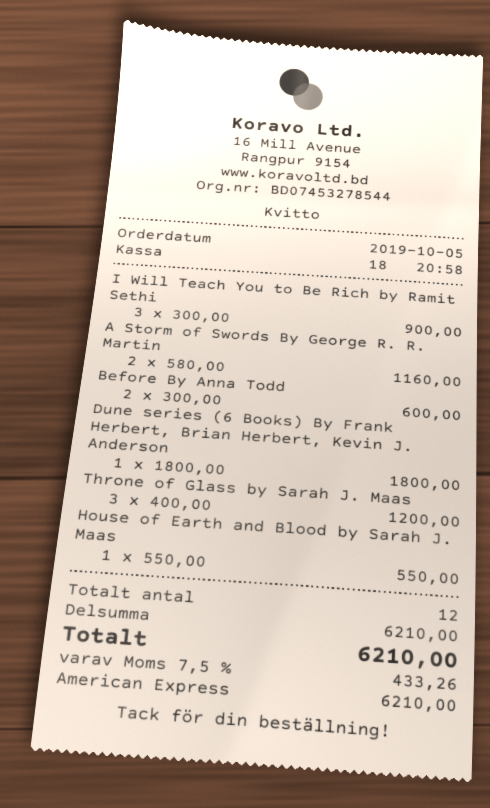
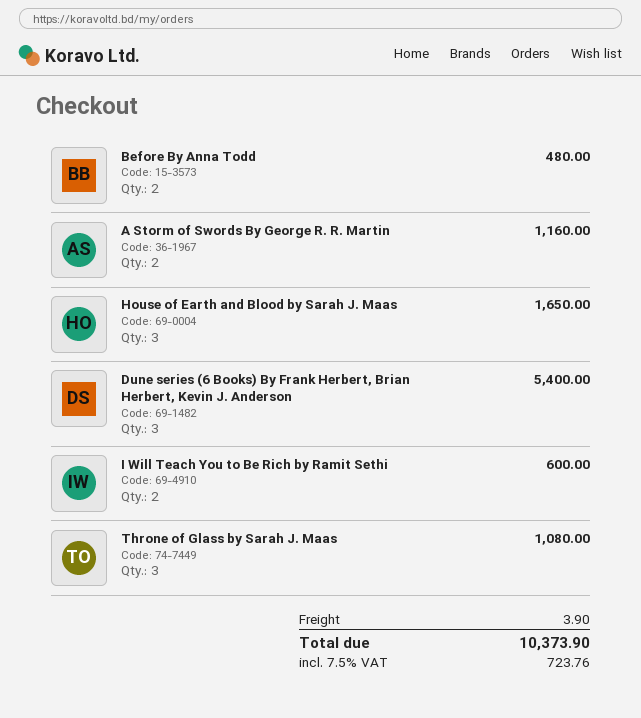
I Will Teach You to Be Rich by Ramit Sethi: 3 for 900.00 -> 2 for 600.00
Before By Anna Todd: 2 for 600.00 -> 2 for 480.00
Dune series (6 Books) By Frank Herbert, Brian Herbert, Kevin J. Anderson: 1 for 1800.00 -> 3 for 5400.00
Throne of Glass by Sarah J. Maas: 3 for 1200.00 -> 3 for 1080.00
House of Earth and Blood by Sarah J. Maas: 1 for 550.00 -> 3 for 1650.00
shipping: none -> 3.90
tax: 7.5% = 433.26 -> 7.5% = 723.76
total: 6210.00 -> 10373.90

